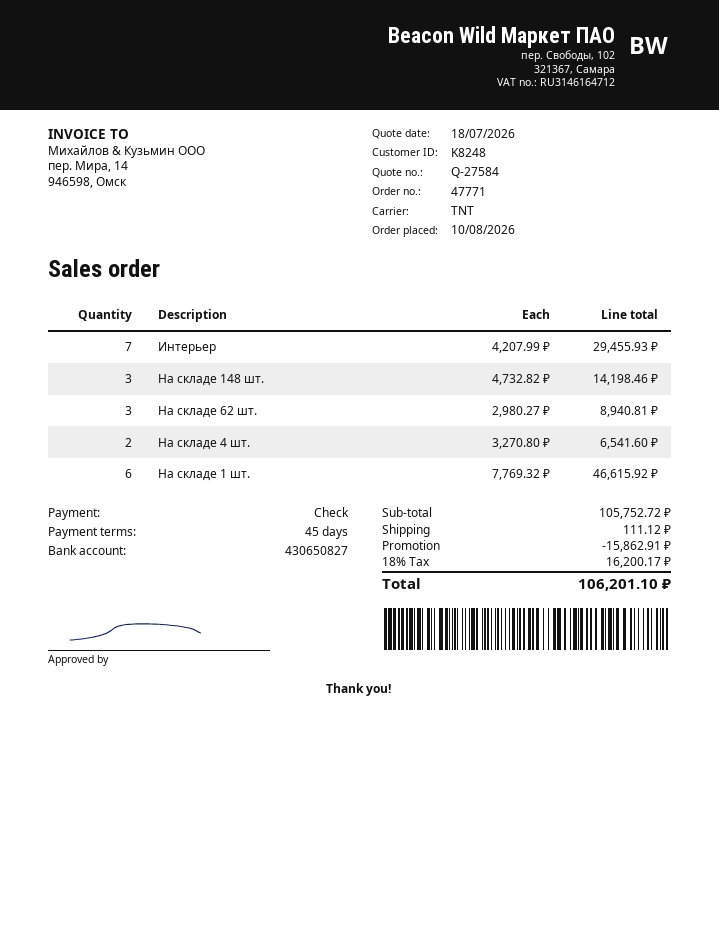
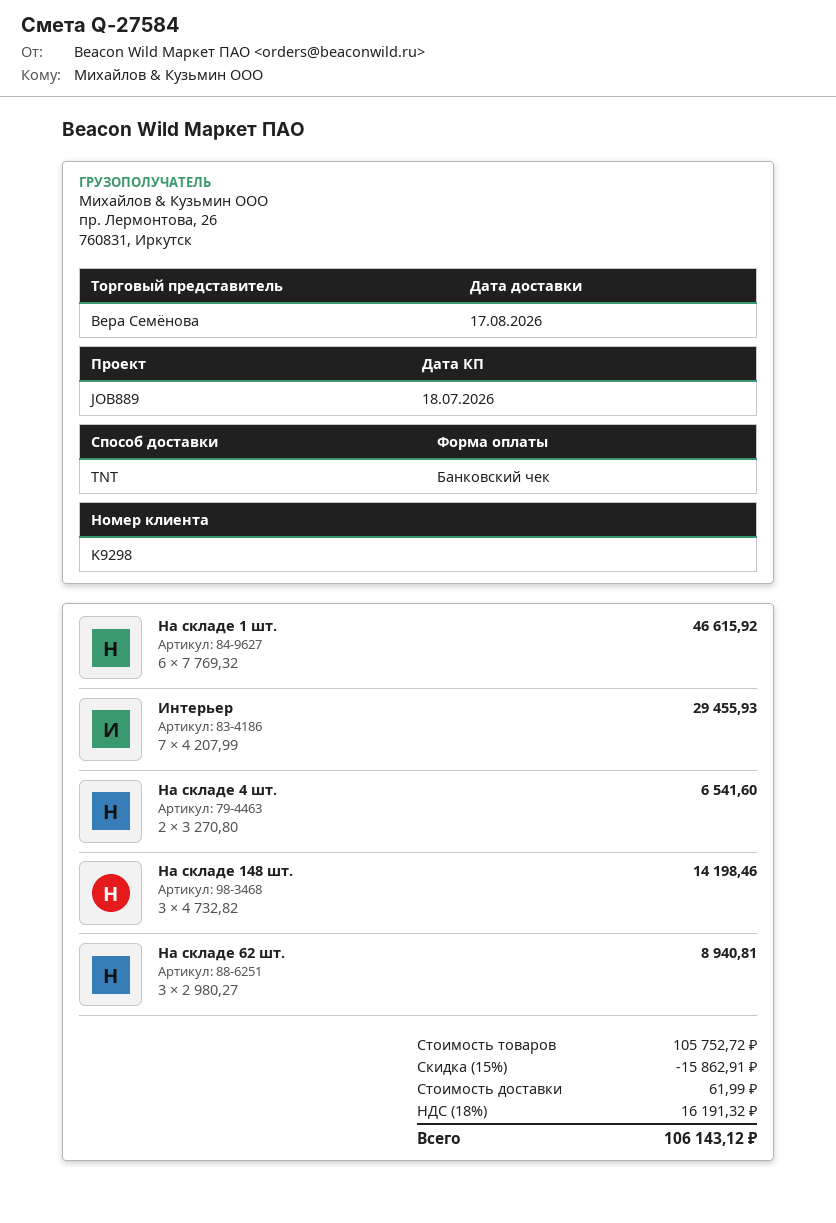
customer number: K8248 -> K9298
shipping: 111.12 -> 61.99
tax: 18% = 16200.17 -> 18% = 16191.32
total: 106201.10 -> 106143.12

